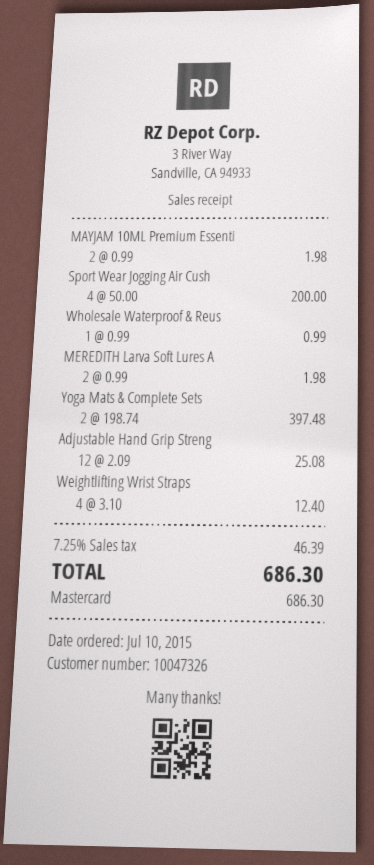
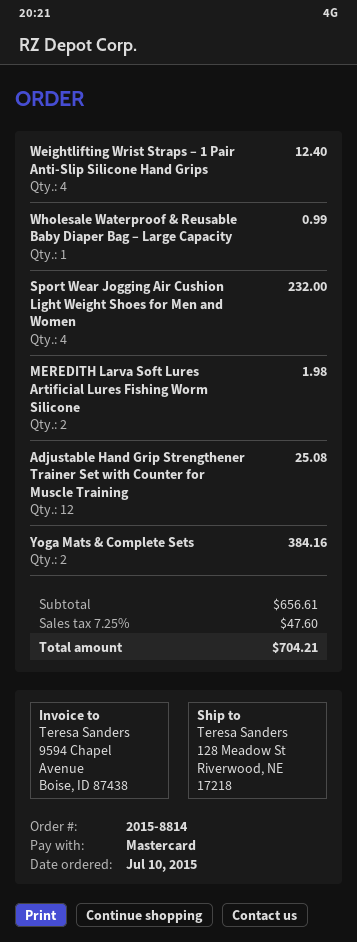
MAYJAM 10ML Premium Essenti: 2 for 1.98 -> none
Sport Wear Jogging Air Cush: 4 for 200.00 -> 4 for 232.00
Yoga Mats & Complete Sets: 2 for 397.48 -> 2 for 384.16
tax: 7.25% = 46.39 -> 7.25% = 47.60
total: 686.30 -> 704.21

